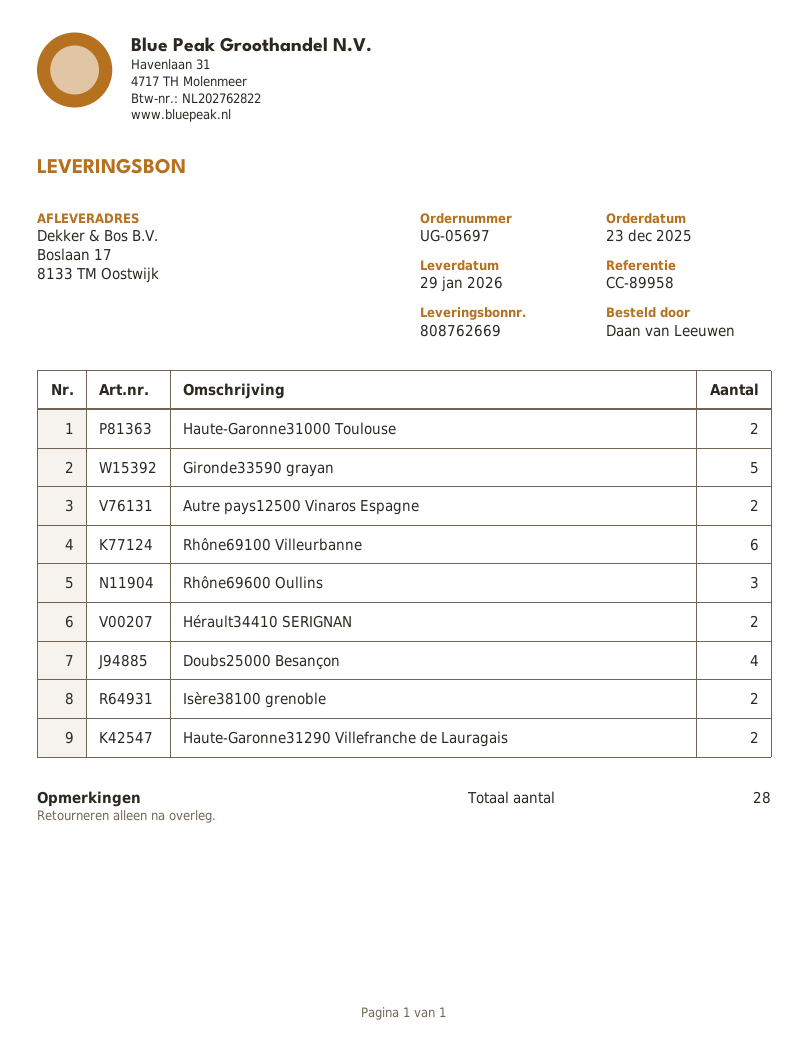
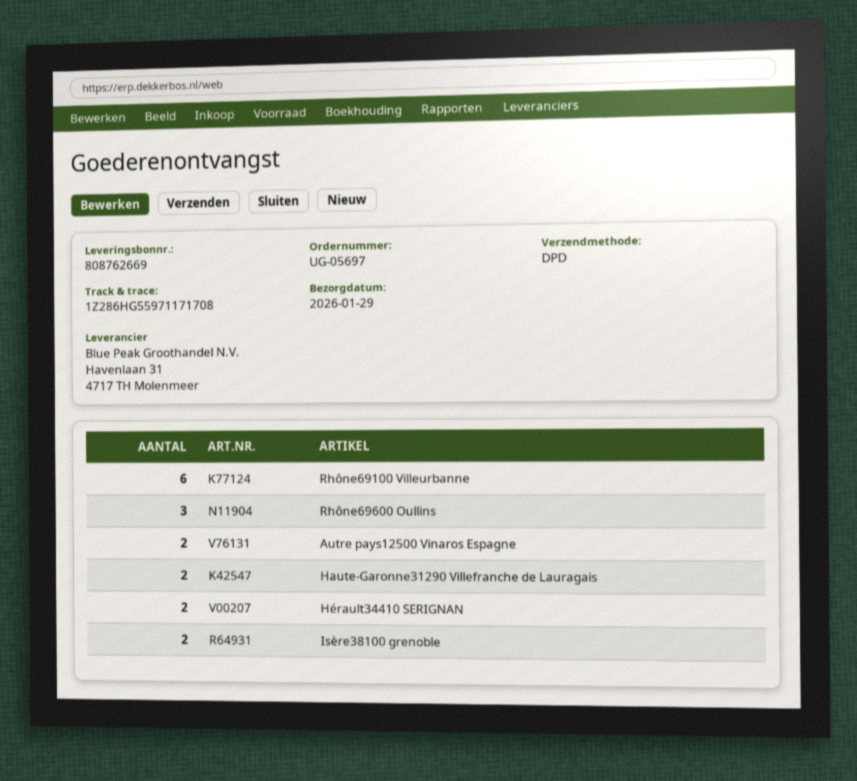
Haute-Garonne31000 Toulouse: 2 -> none
Gironde33590 grayan: 5 -> none
Doubs25000 Besançon: 4 -> none

